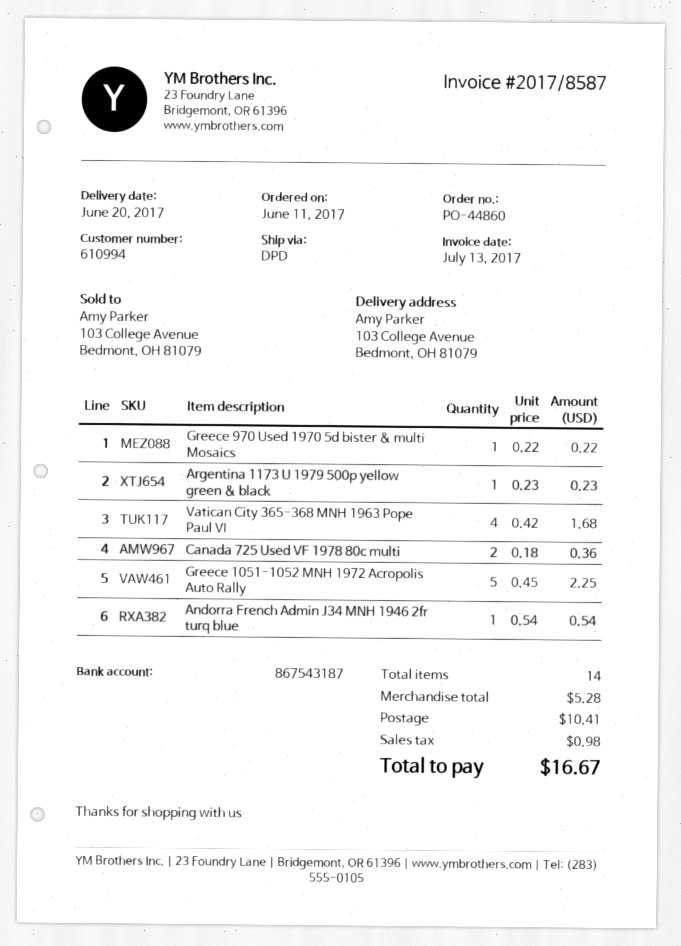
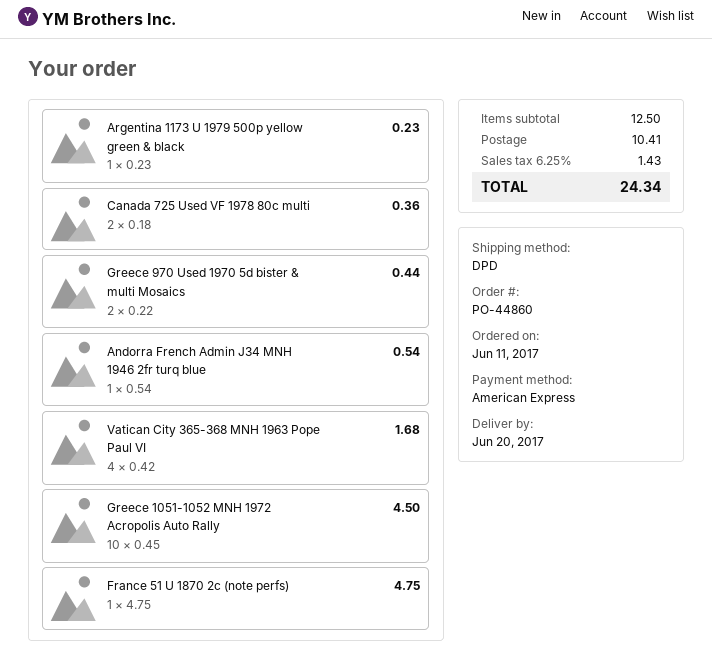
Greece 970 Used 1970 5d bister & multi Mosaics: 1 x 0.22 = 0.22 -> 2 x 0.22 = 0.44
Greece 1051-1052 MNH 1972 Acropolis Auto Rally: 5 x 0.45 = 2.25 -> 10 x 0.45 = 4.50
France 51 U 1870 2c (note perfs): none -> 1 x 4.75 = 4.75
subtotal: 5.28 -> 12.50
tax: 0.98 -> 1.43
total: 16.67 -> 24.34

